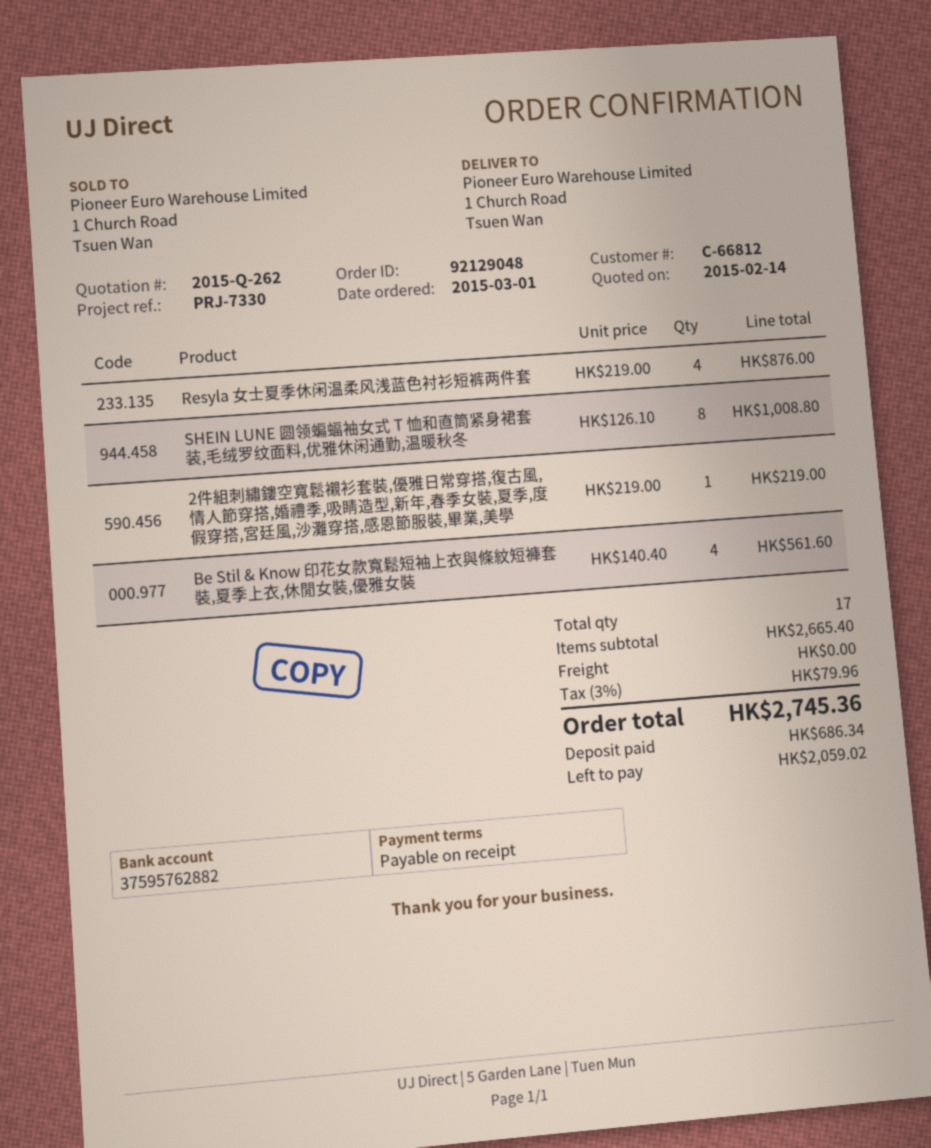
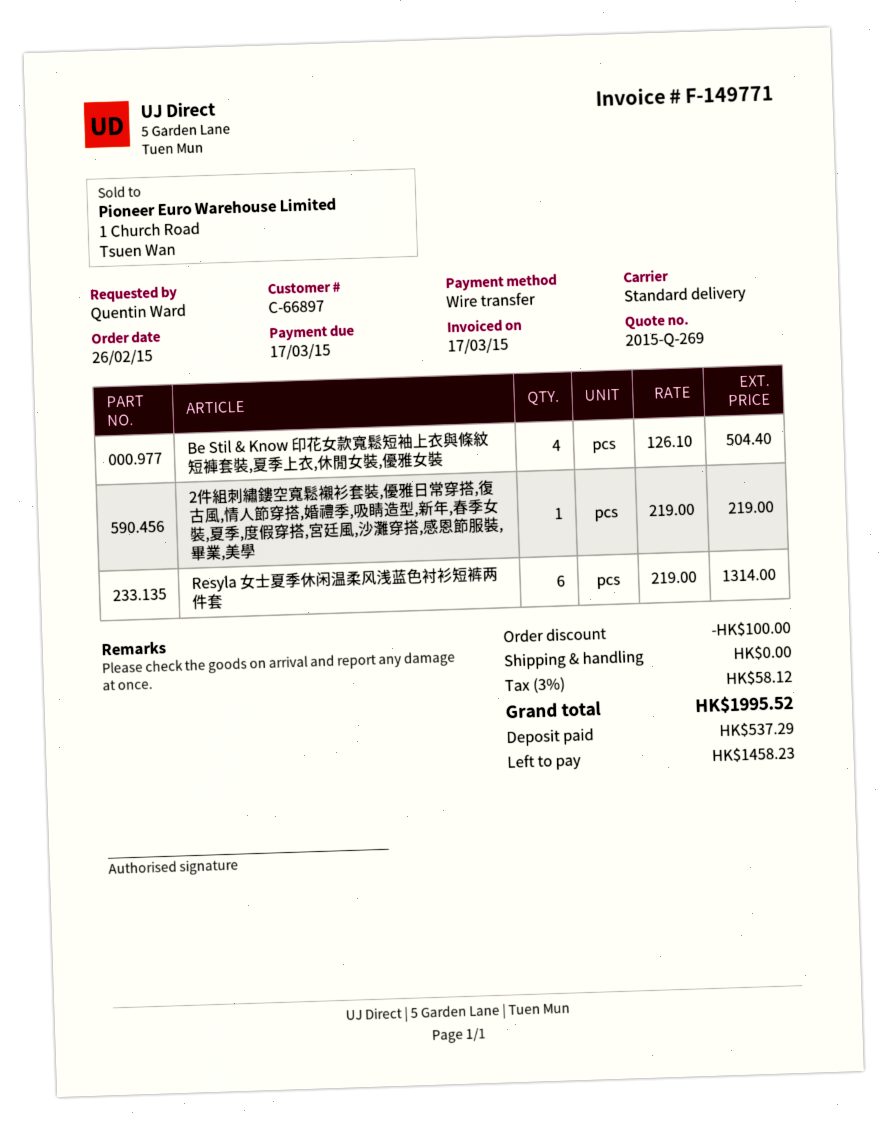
quote number: 2015-Q-262 -> 2015-Q-269
order date: 2015-03-01 -> 2015-02-26
customer number: C-66812 -> C-66897
Resyla 女士夏季休闲温柔风浅蓝色衬衫短裤两件套: 4 x 219.00 = 876.00 -> 6 x 219.00 = 1314.00
SHEIN LUNE 圆领蝙蝠袖女式 T 恤和直筒紧身裙套装,毛绒罗纹面料,优雅休闲通勤,温暖秋冬: 8 x 126.10 = 1008.80 -> none
Be Stil & Know 印花女款寬鬆短袖上衣與條紋短褲套裝,夏季上衣,休閒女裝,優雅女裝: 4 x 140.40 = 561.60 -> 4 x 126.10 = 504.40
discount: none -> 100.00
tax: 3% = 79.96 -> 3% = 58.12
total: 2745.36 -> 1995.52
deposit: 686.34 -> 537.29
balance: 2059.02 -> 1458.23

